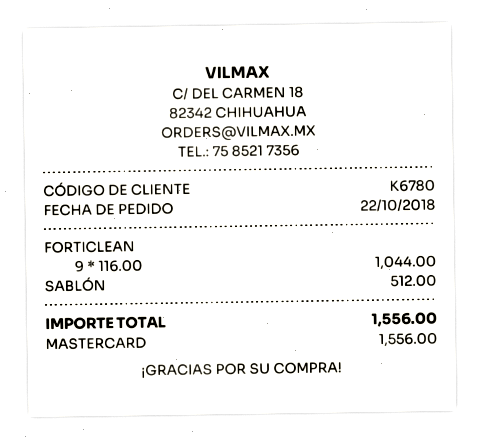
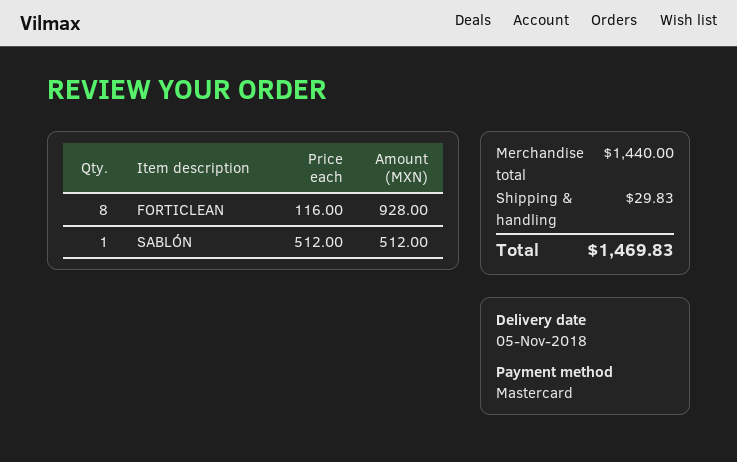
FORTICLEAN: 9 x 116.00 = 1044.00 -> 8 x 116.00 = 928.00
shipping: none -> 29.83
total: 1556.00 -> 1469.83

